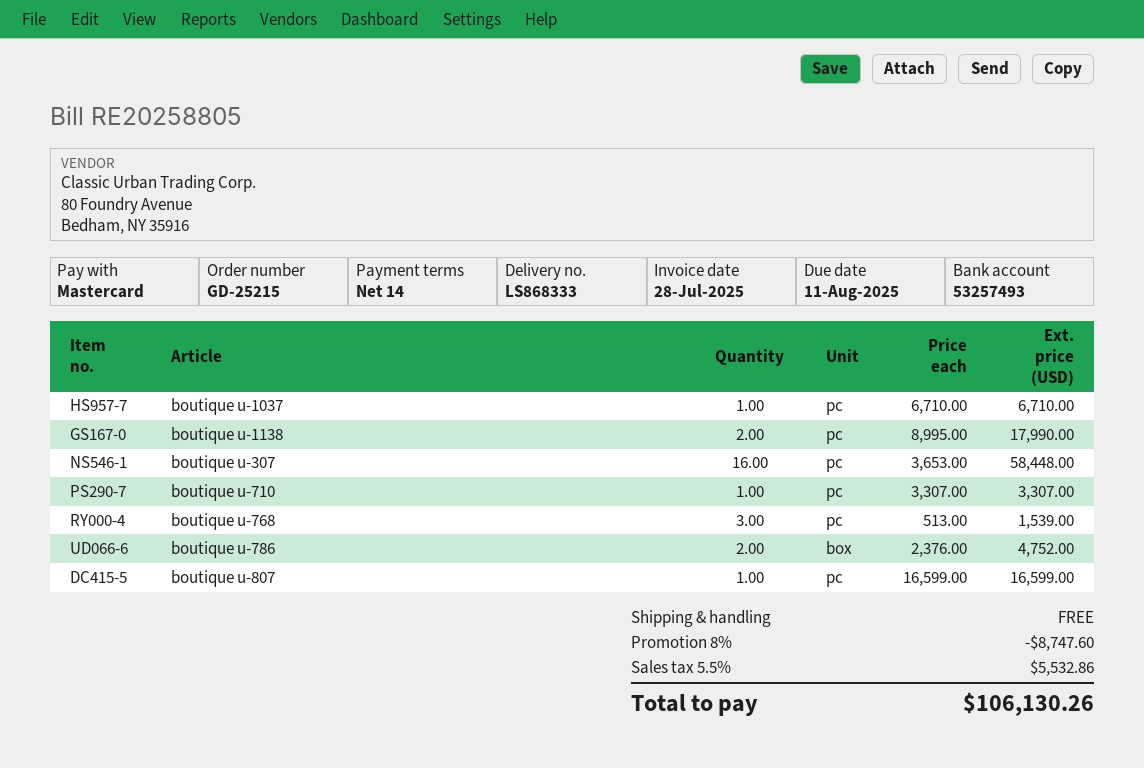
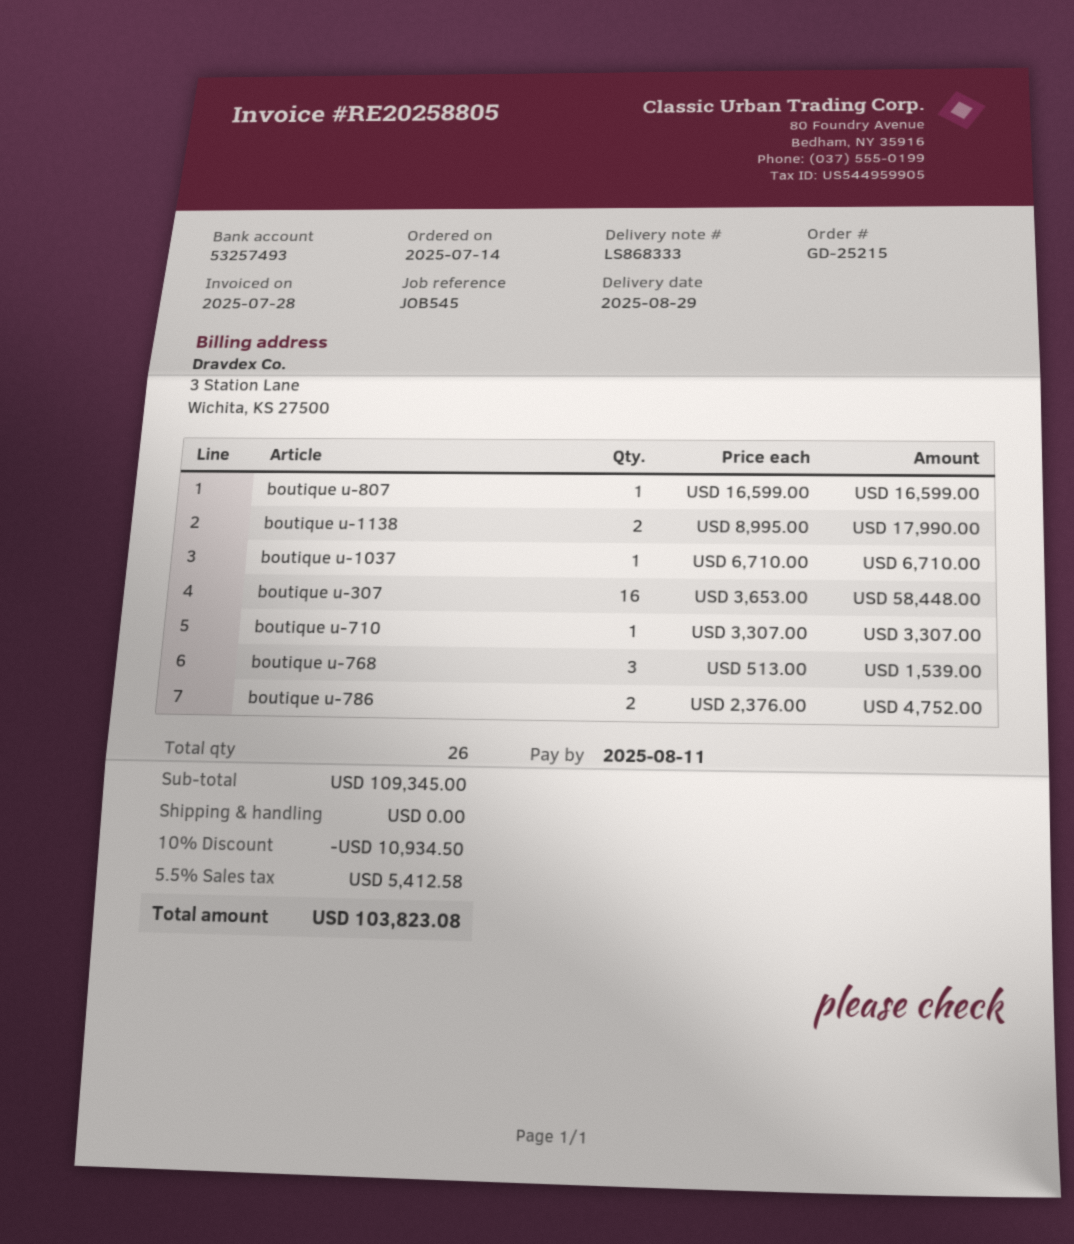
discount: 8% = 8747.60 -> 10% = 10934.50
tax: 5.5% = 5532.86 -> 5.5% = 5412.58
total: 106130.26 -> 103823.08

